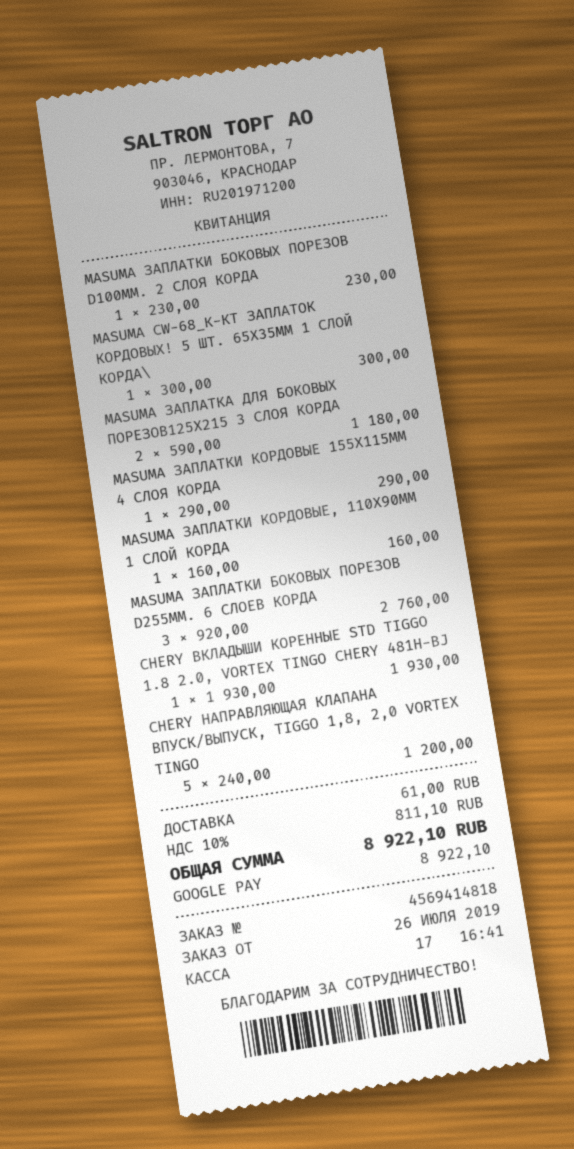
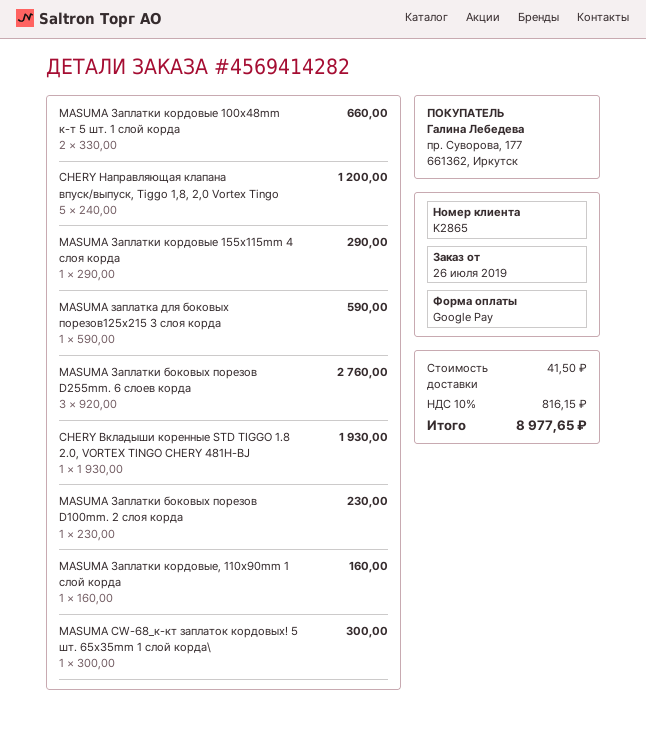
order number: 4569414818 -> 4569414282
MASUMA ЗАПЛАТКА ДЛЯ БОКОВЫХ ПОРЕЗОВ125X215 3 СЛОЯ КОРДА: 2 x 590.00 = 1180.00 -> 1 x 590.00 = 590.00
MASUMA Заплатки кордовые 100х48mm к-т 5 шт. 1 слой корда: none -> 2 x 330.00 = 660.00
shipping: 61.00 -> 41.50
tax: 10% = 811.10 -> 10% = 816.15
total: 8922.10 -> 8977.65

